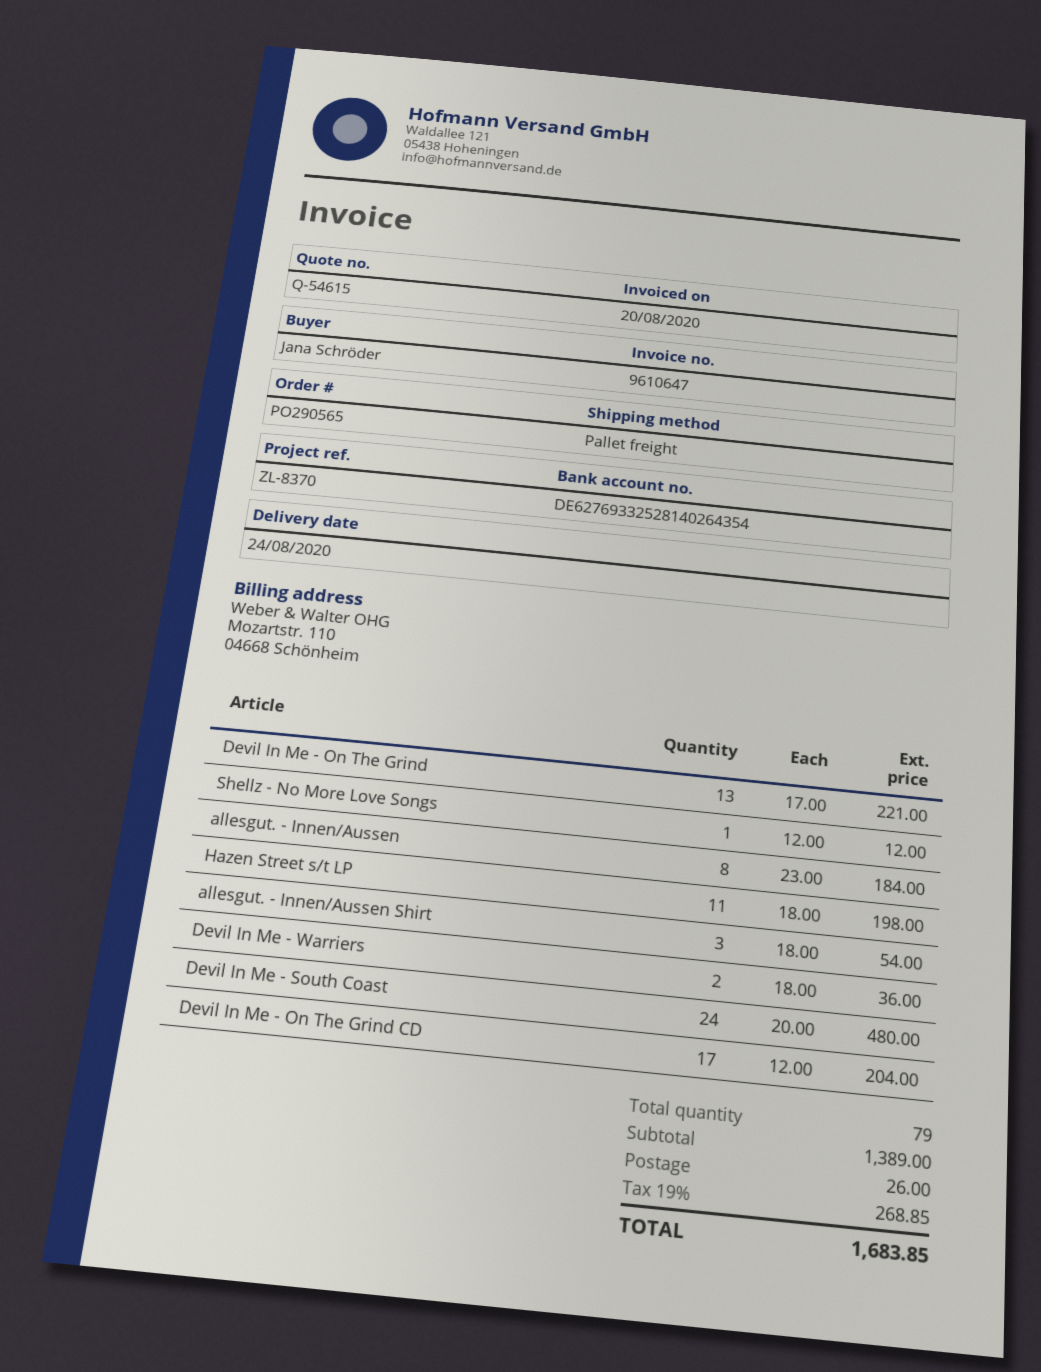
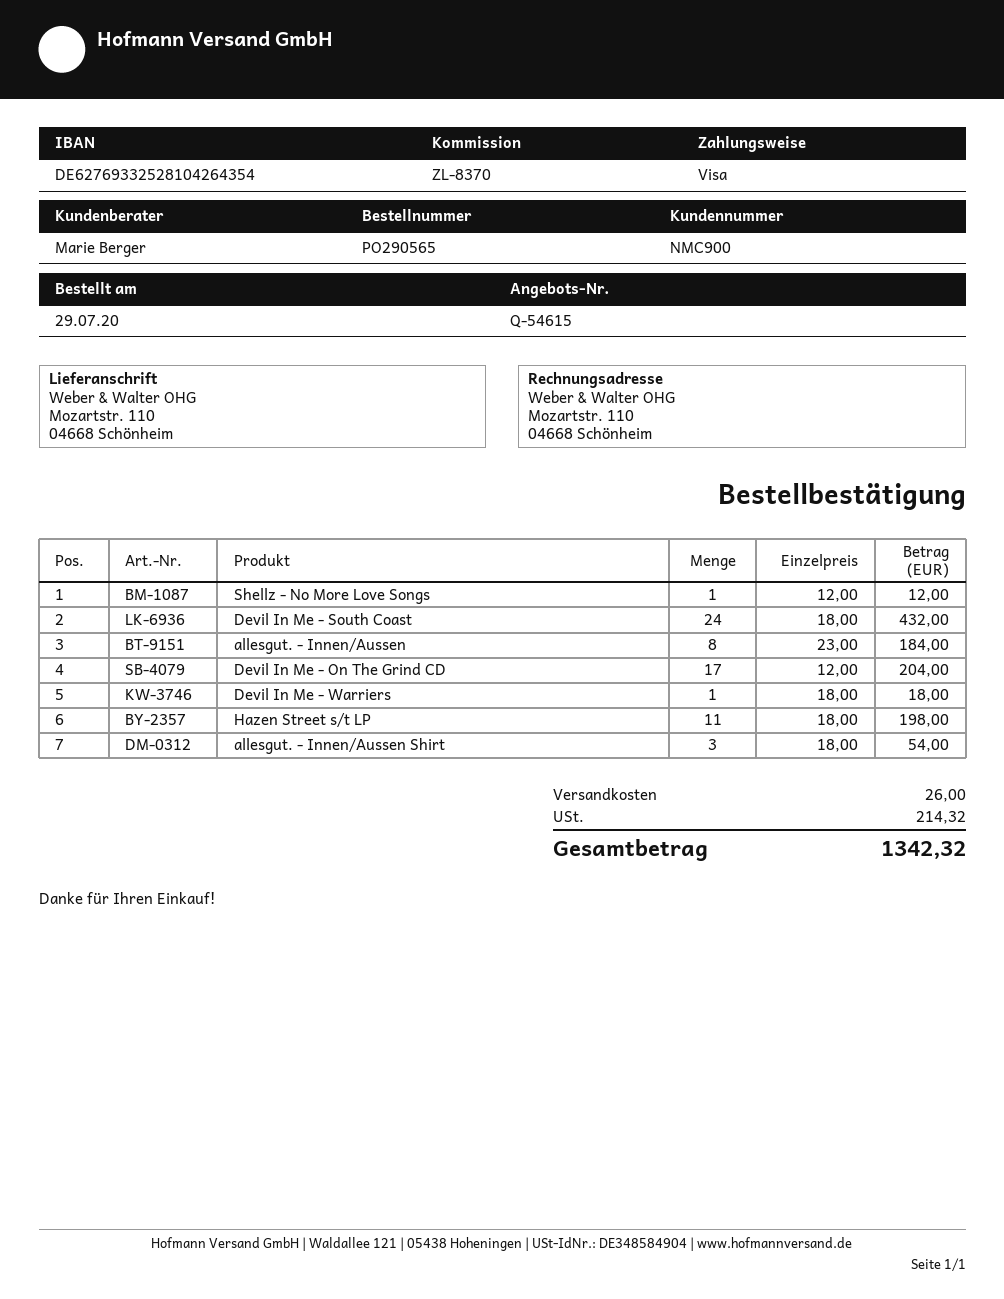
bank account: DE62769332528140264354 -> DE62769332528104264354
Devil In Me - On The Grind: 13 x 17.00 = 221.00 -> none
Devil In Me - Warriers: 2 x 18.00 = 36.00 -> 1 x 18.00 = 18.00
Devil In Me - South Coast: 24 x 20.00 = 480.00 -> 24 x 18.00 = 432.00
tax: 268.85 -> 214.32
total: 1683.85 -> 1342.32

